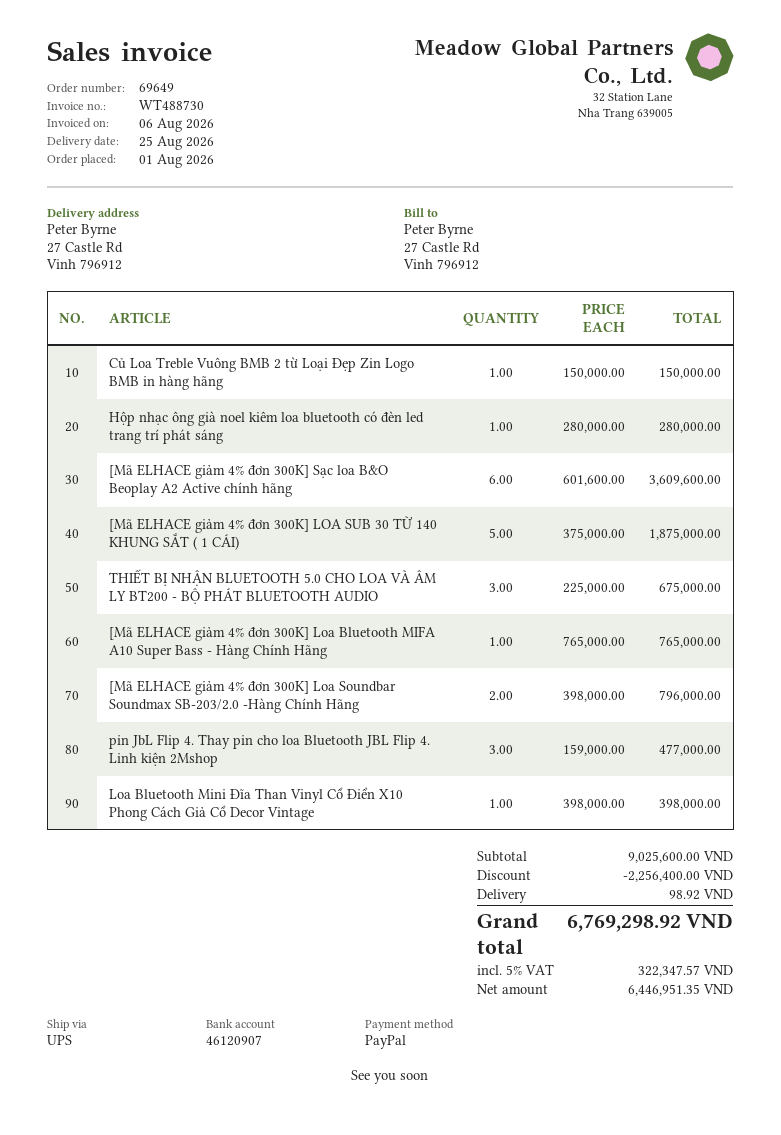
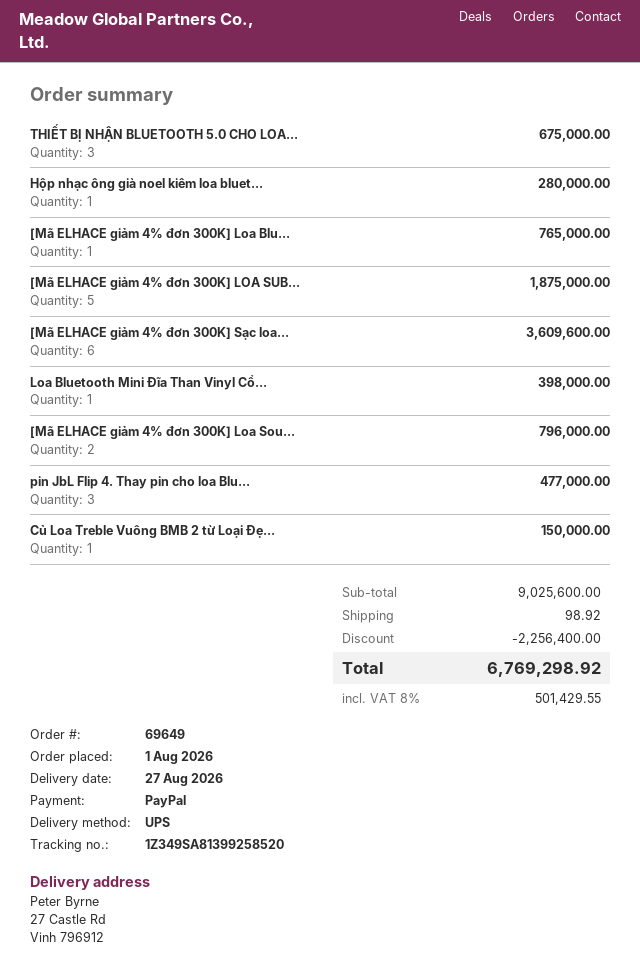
delivery date: 2026-08-25 -> 2026-08-27
tax: 5% = 322347.57 -> 8% = 501429.55

